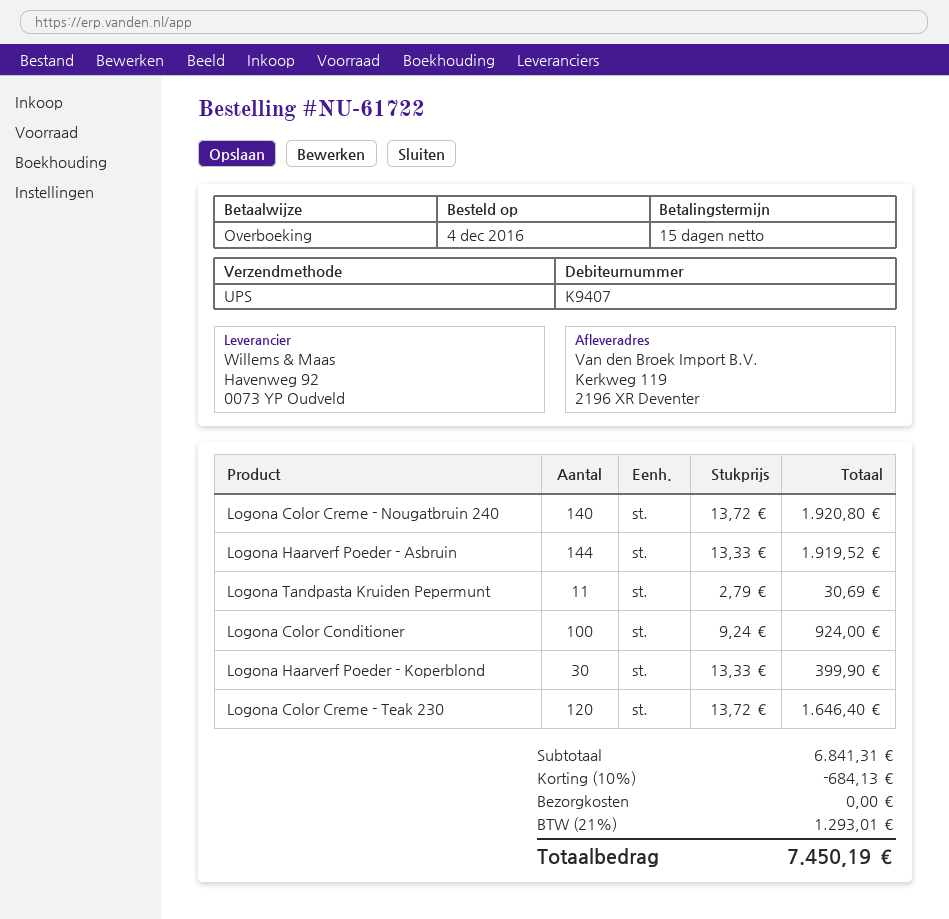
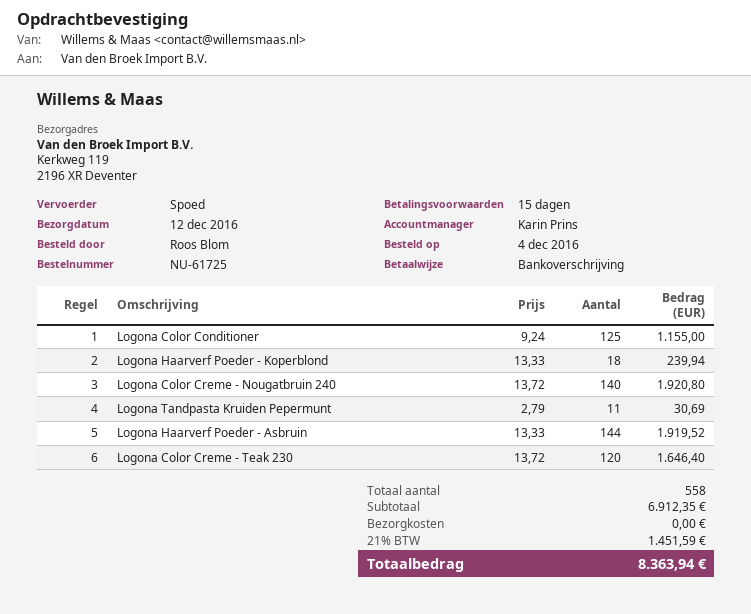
order number: NU-61722 -> NU-61725
shipping method: UPS -> express
Logona Color Conditioner: 100 x 9.24 = 924.00 -> 125 x 9.24 = 1155.00
Logona Haarverf Poeder - Koperblond: 30 x 13.33 = 399.90 -> 18 x 13.33 = 239.94
subtotal: 6841.31 -> 6912.35
discount: 10% = 684.13 -> none
tax: 21% = 1293.01 -> 21% = 1451.59
total: 7450.19 -> 8363.94

